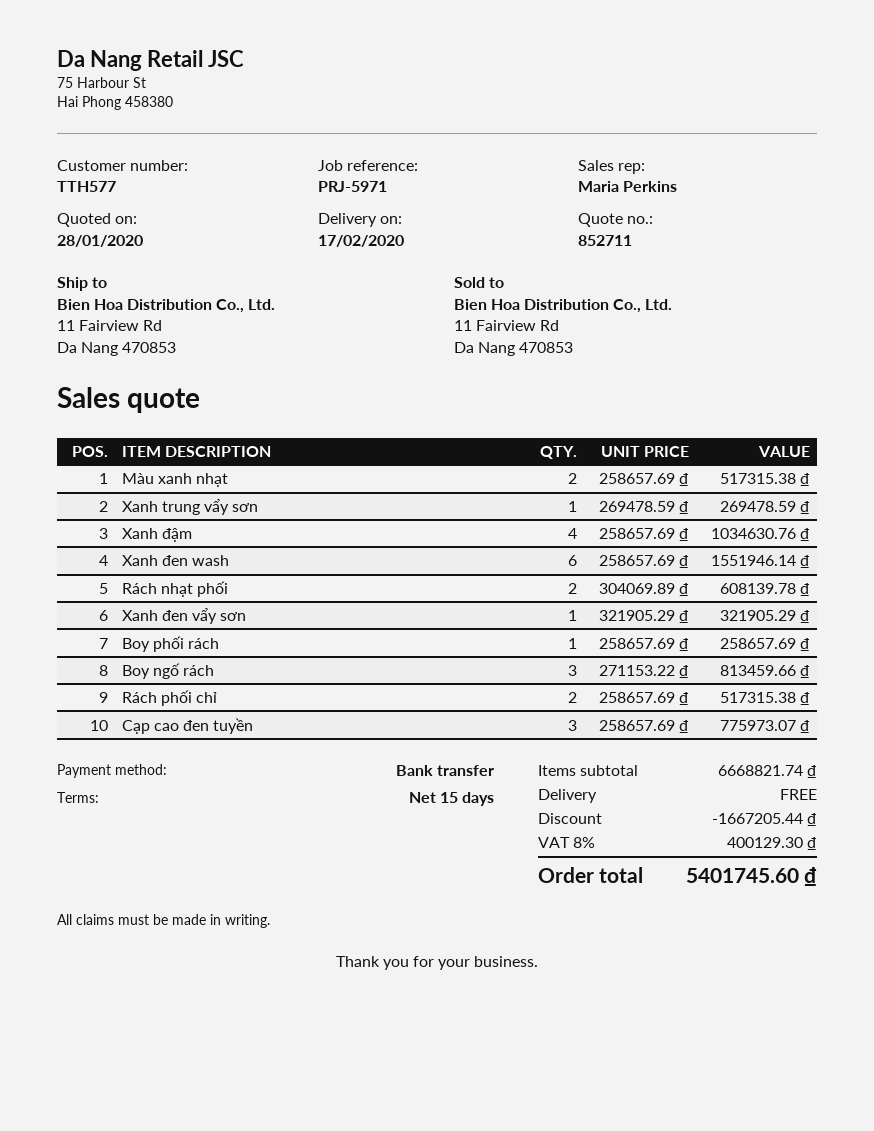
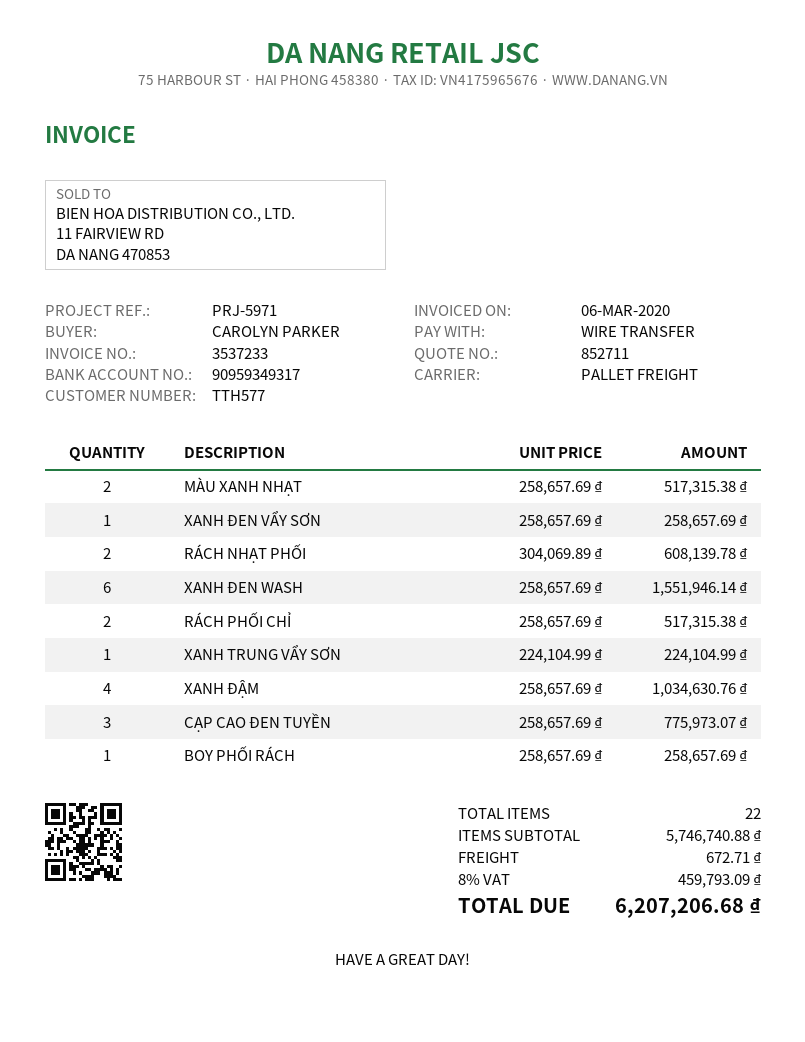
Xanh trung vẩy sơn: 1 x 269478.59 = 269478.59 -> 1 x 224104.99 = 224104.99
Xanh đen vẩy sơn: 1 x 321905.29 = 321905.29 -> 1 x 258657.69 = 258657.69
Boy ngố rách: 3 x 271153.22 = 813459.66 -> none
subtotal: 6668821.74 -> 5746740.88
discount: 1667205.44 -> none
shipping: 0.00 -> 672.71
tax: 8% = 400129.30 -> 8% = 459793.09
total: 5401745.60 -> 6207206.68

